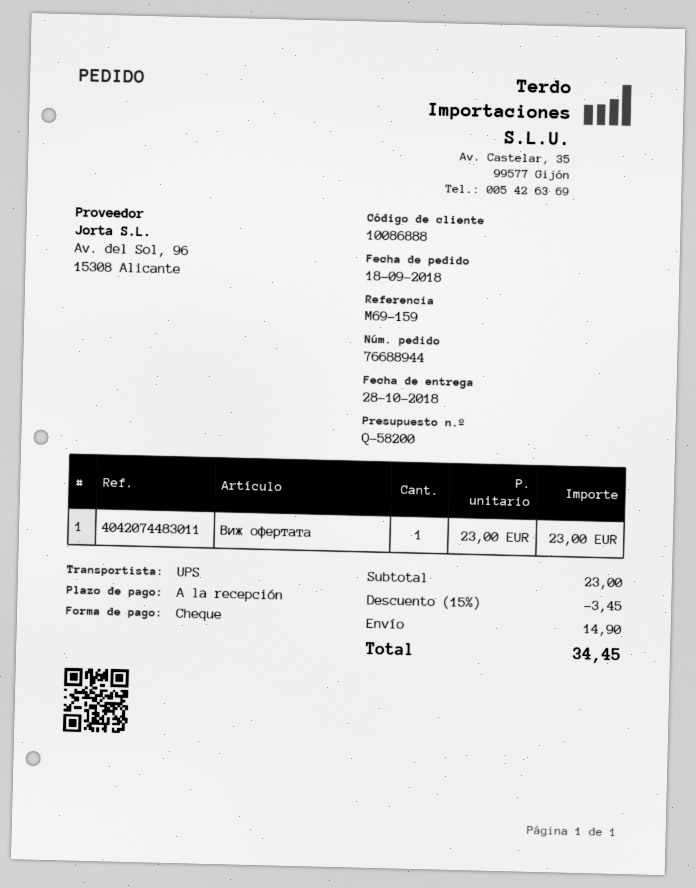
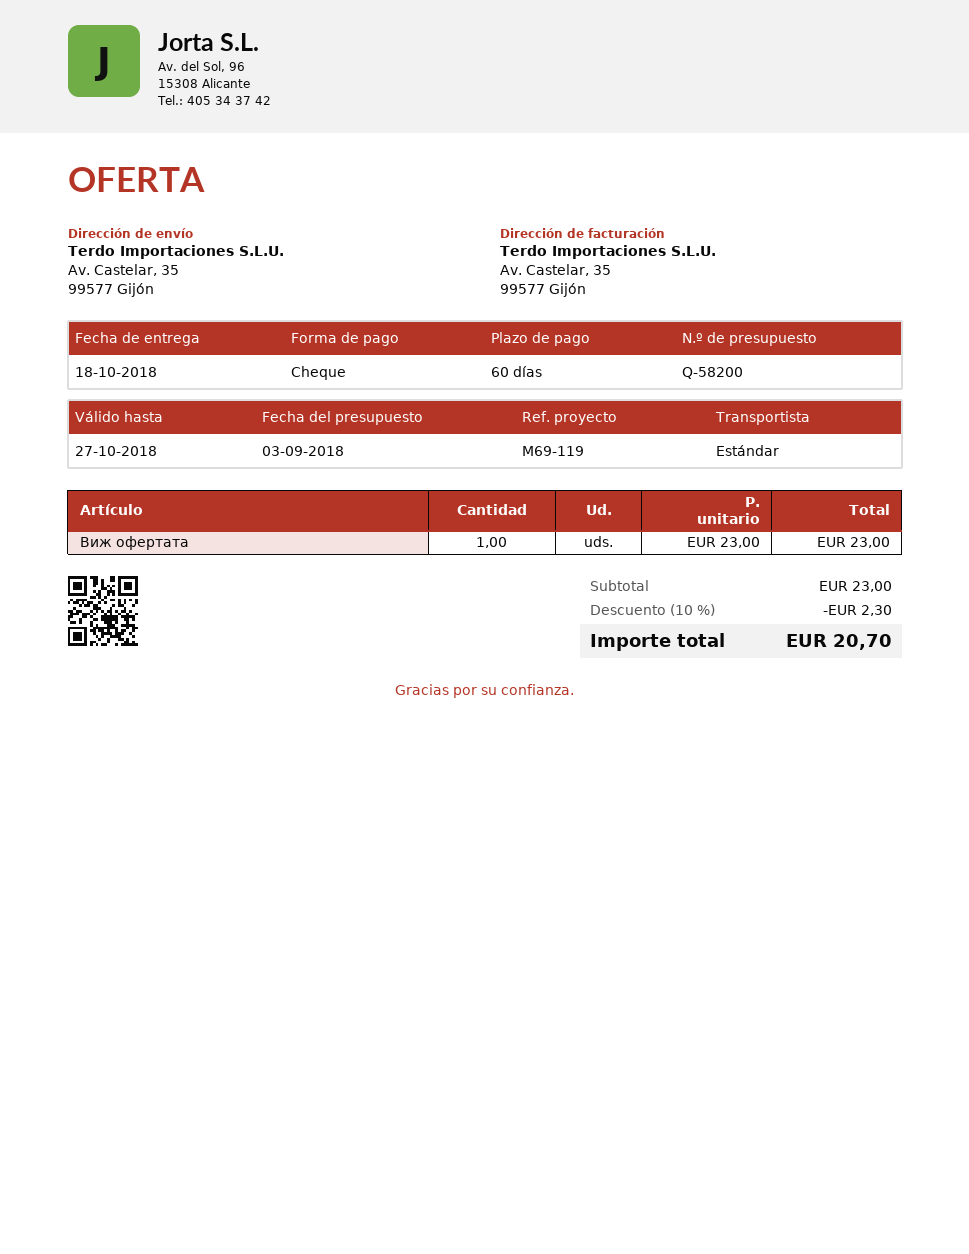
delivery date: 2018-10-28 -> 2018-10-18
payment terms: on receipt -> 60 days
reference: M69-159 -> M69-119
shipping method: UPS -> standard
discount: 15% = 3.45 -> 10% = 2.30
shipping: 14.90 -> none
total: 34.45 -> 20.70

